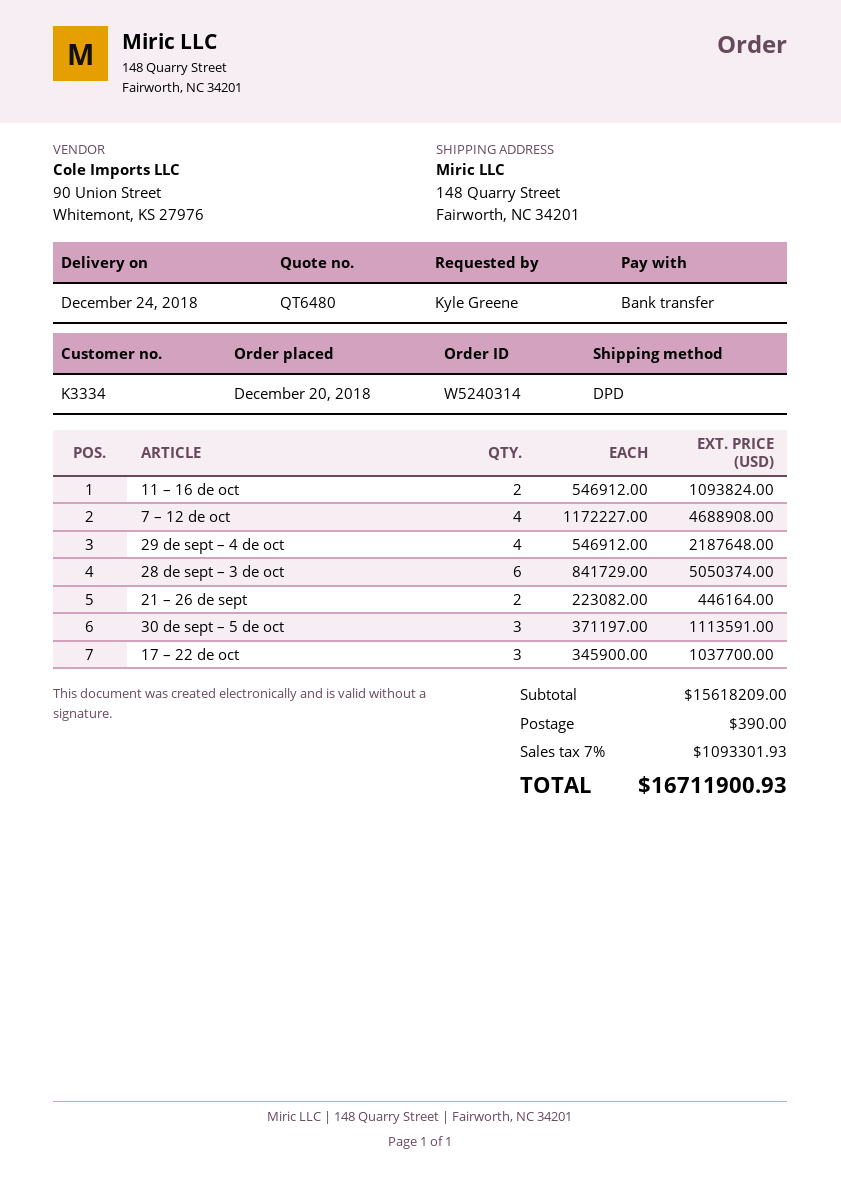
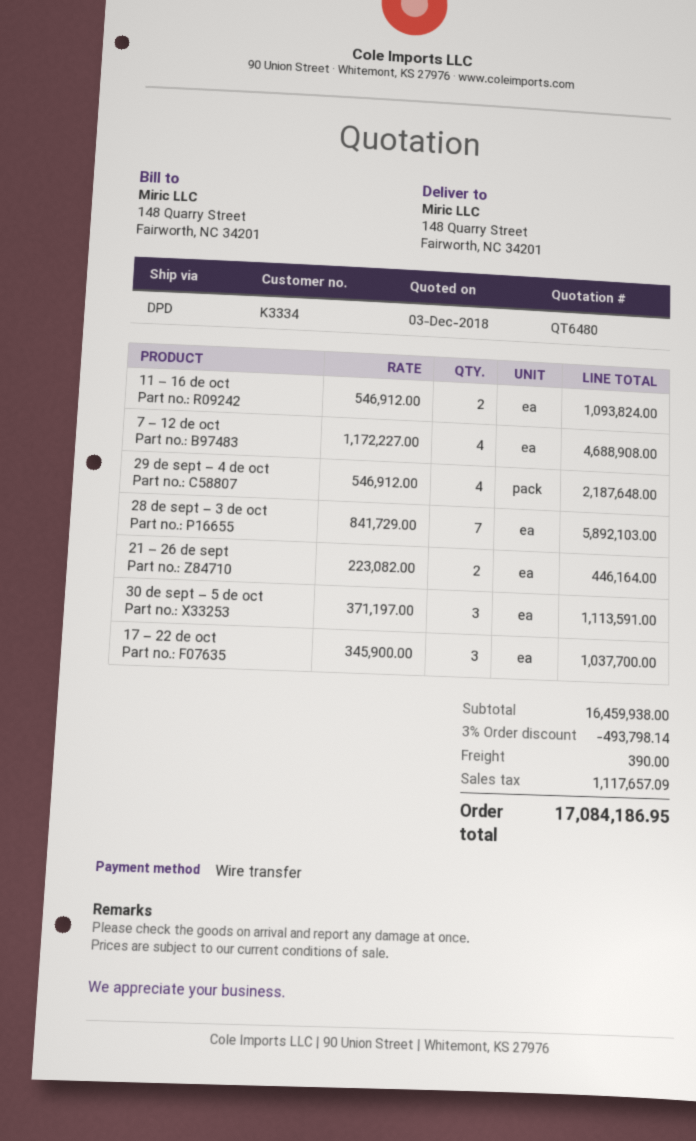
28 de sept – 3 de oct: 6 x 841729.00 = 5050374.00 -> 7 x 841729.00 = 5892103.00
subtotal: 15618209.00 -> 16459938.00
discount: none -> 3% = 493798.14
tax: 1093301.93 -> 1117657.09
total: 16711900.93 -> 17084186.95

